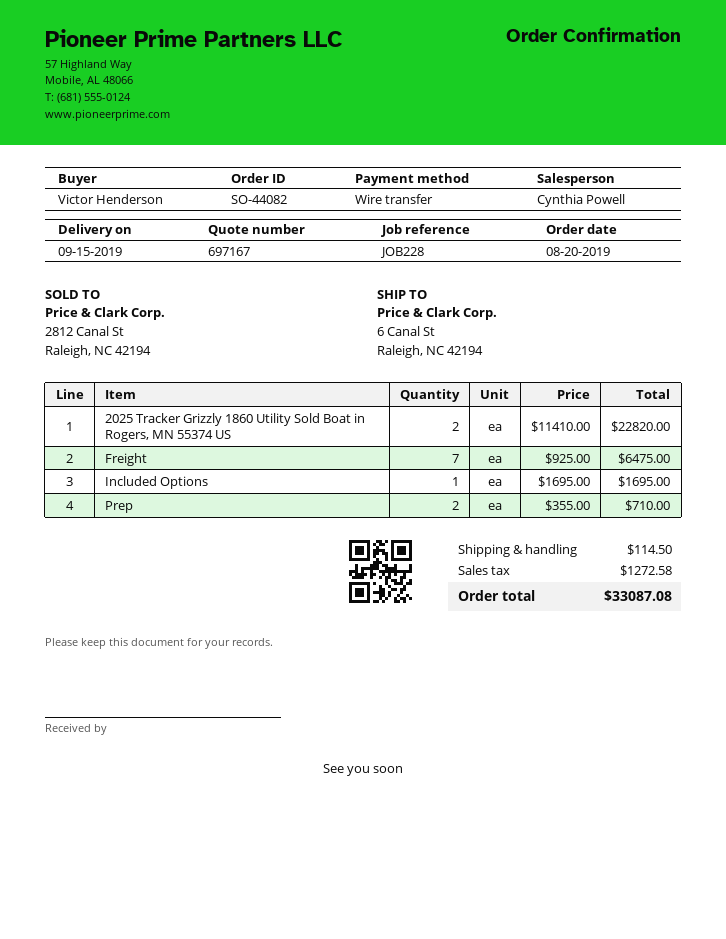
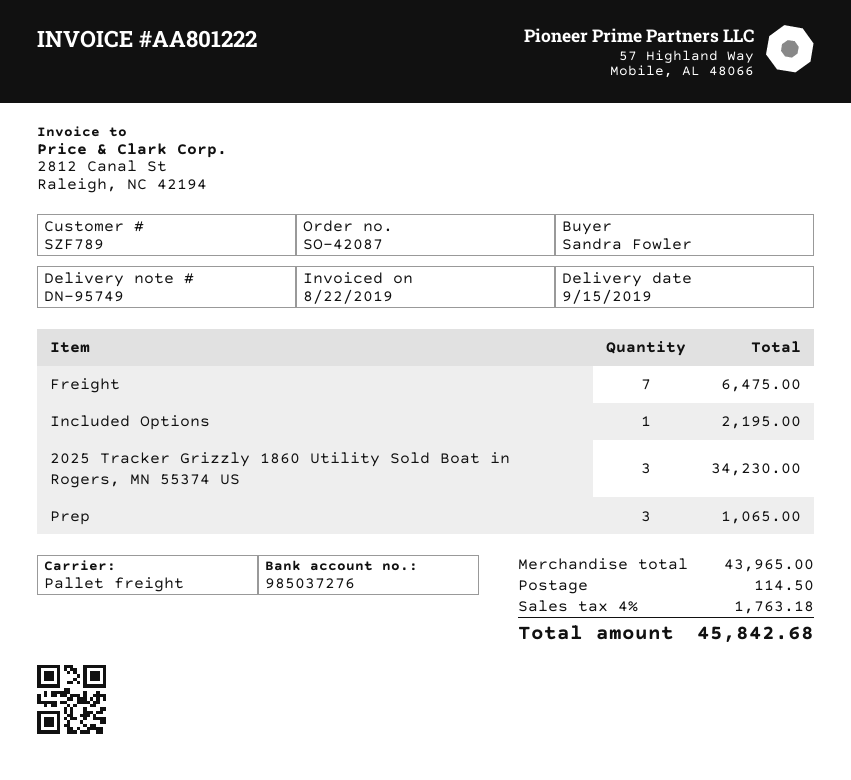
order number: SO-44082 -> SO-42087
ordered by: Victor Henderson -> Sandra Fowler
2025 Tracker Grizzly 1860 Utility Sold Boat in Rogers, MN 55374 US: 2 for 22820.00 -> 3 for 34230.00
Included Options: 1 for 1695.00 -> 1 for 2195.00
Prep: 2 for 710.00 -> 3 for 1065.00
tax: 1272.58 -> 1763.18
total: 33087.08 -> 45842.68

